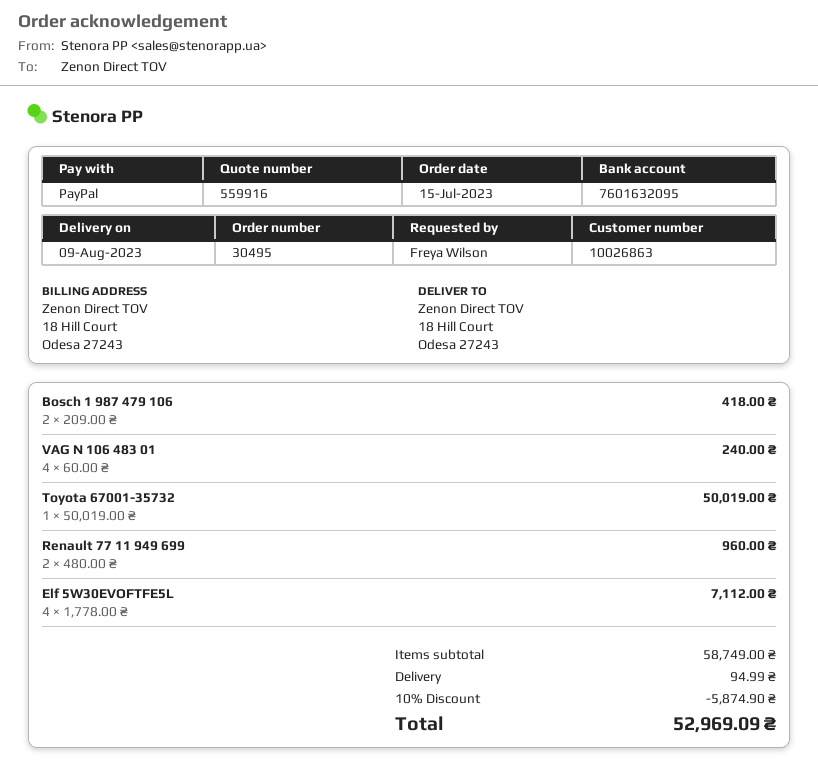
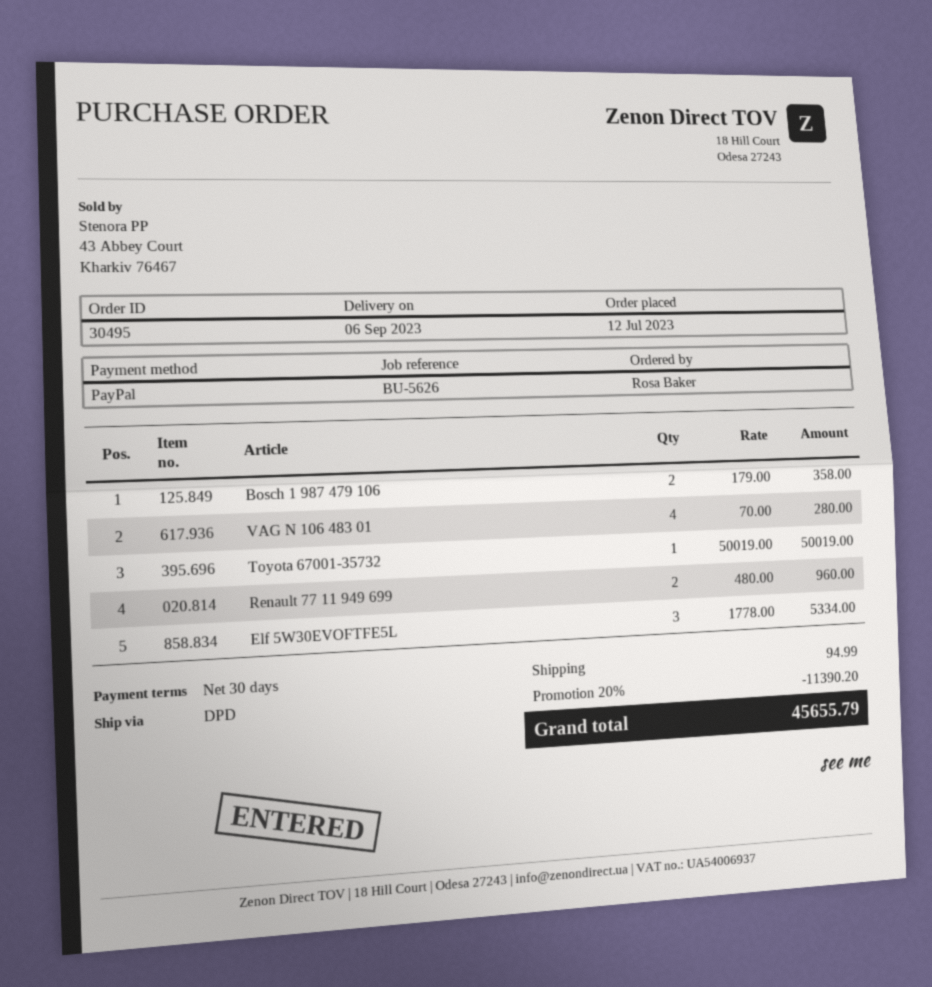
order date: 2023-07-15 -> 2023-07-12
delivery date: 2023-08-09 -> 2023-09-06
ordered by: Freya Wilson -> Rosa Baker
Bosch 1 987 479 106: 2 x 209.00 = 418.00 -> 2 x 179.00 = 358.00
VAG N 106 483 01: 4 x 60.00 = 240.00 -> 4 x 70.00 = 280.00
Elf 5W30EVOFTFE5L: 4 x 1778.00 = 7112.00 -> 3 x 1778.00 = 5334.00
discount: 10% = 5874.90 -> 20% = 11390.20
total: 52969.09 -> 45655.79

